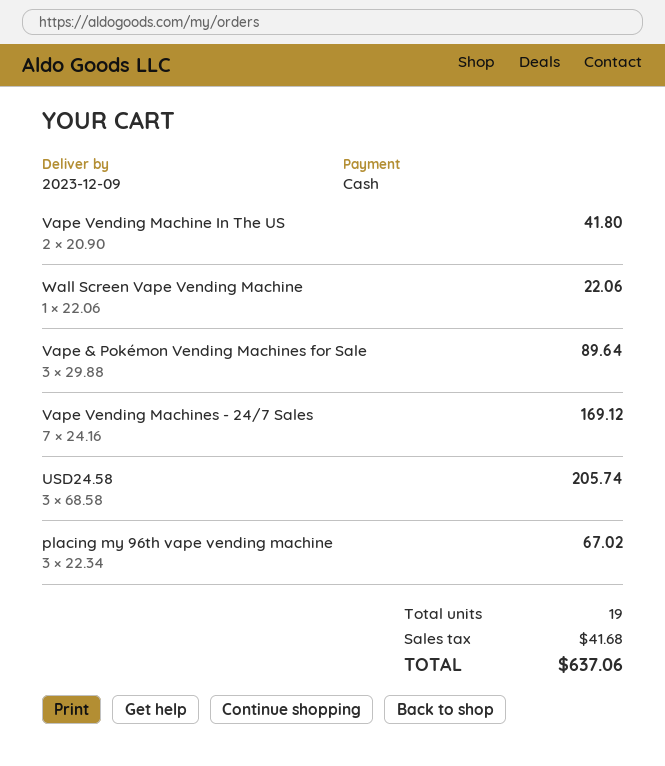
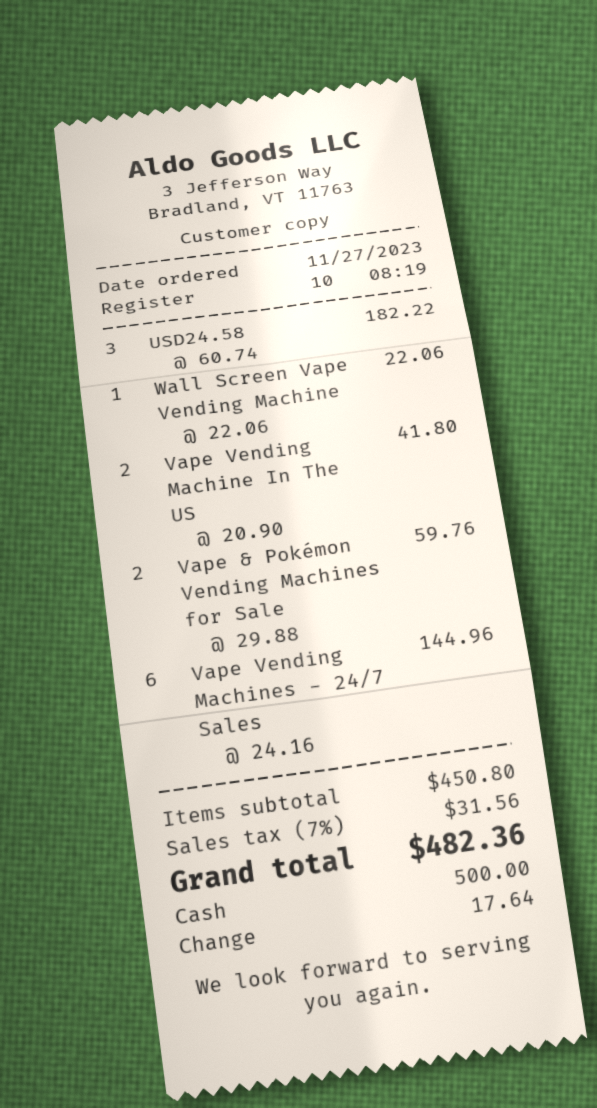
Vape & Pokémon Vending Machines for Sale: 3 x 29.88 = 89.64 -> 2 x 29.88 = 59.76
Vape Vending Machines - 24/7 Sales: 7 x 24.16 = 169.12 -> 6 x 24.16 = 144.96
USD24.58: 3 x 68.58 = 205.74 -> 3 x 60.74 = 182.22
placing my 96th vape vending machine: 3 x 22.34 = 67.02 -> none
tax: 41.68 -> 31.56
total: 637.06 -> 482.36

